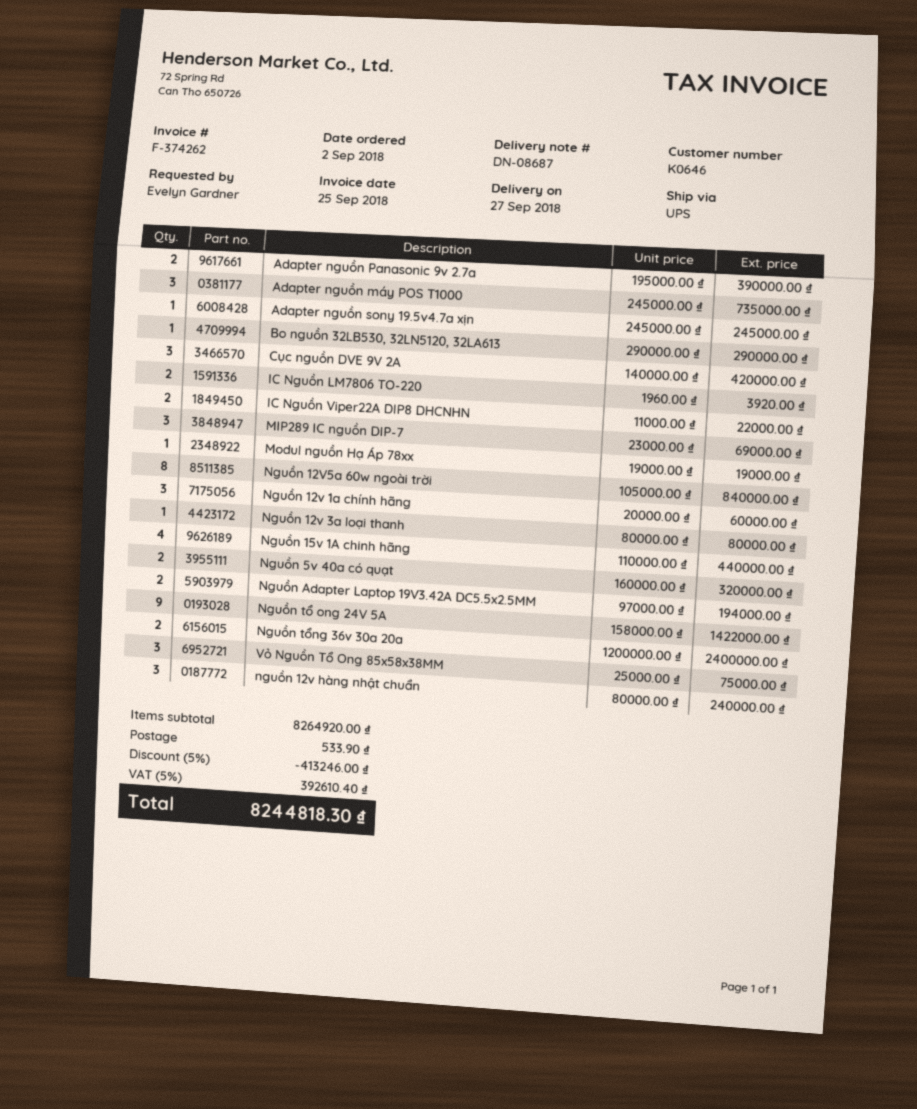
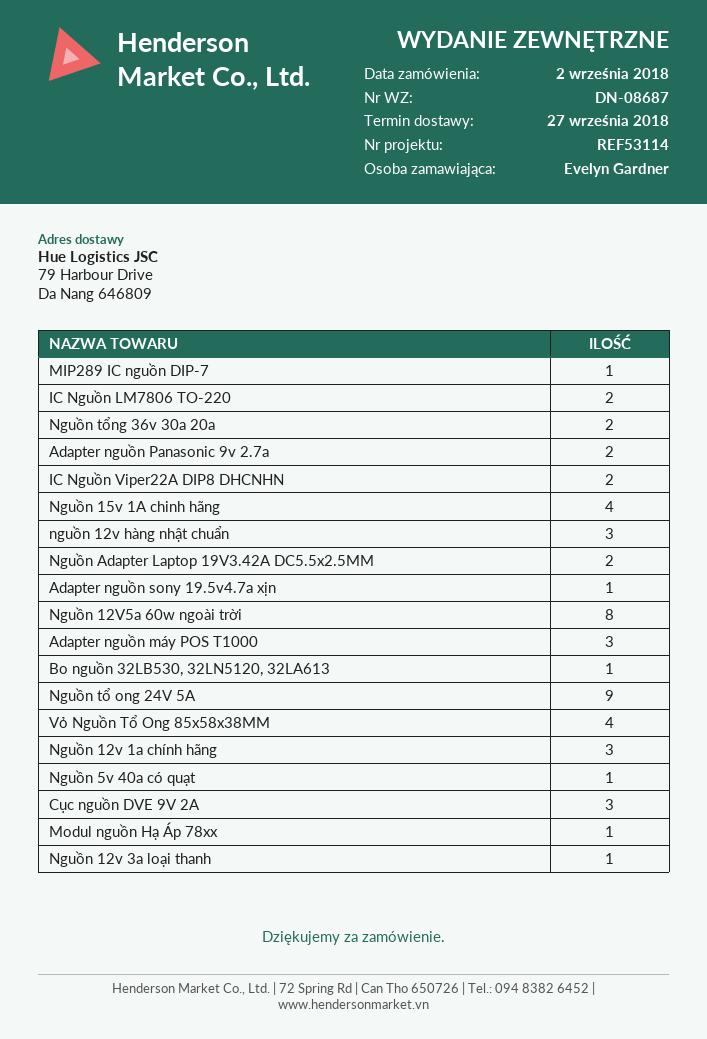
MIP289 IC nguồn DIP-7: 3 -> 1
Nguồn 5v 40a có quạt: 2 -> 1
Vỏ Nguồn Tổ Ong 85x58x38MM: 3 -> 4

